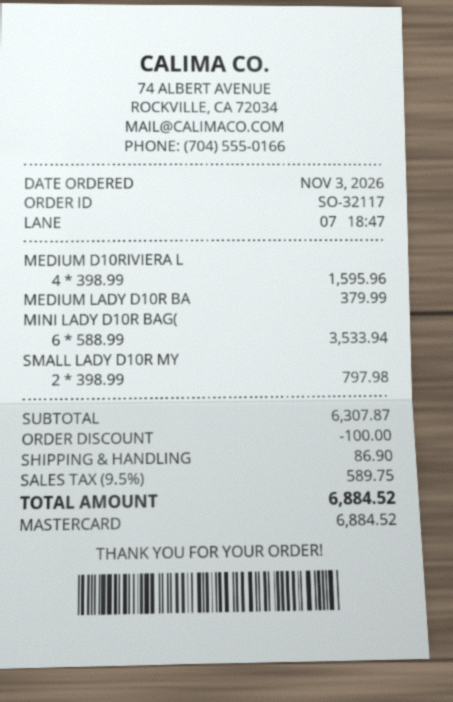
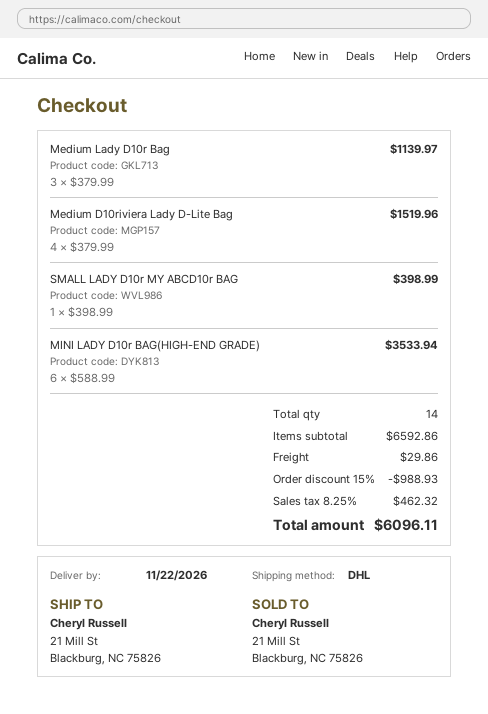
MEDIUM D10RIVIERA L: 4 x 398.99 = 1595.96 -> 4 x 379.99 = 1519.96
MEDIUM LADY D10R BA: 1 x 379.99 = 379.99 -> 3 x 379.99 = 1139.97
SMALL LADY D10R MY: 2 x 398.99 = 797.98 -> 1 x 398.99 = 398.99
subtotal: 6307.87 -> 6592.86
discount: 100.00 -> 988.93
shipping: 86.90 -> 29.86
tax: 9.5% = 589.75 -> 8.25% = 462.32
total: 6884.52 -> 6096.11

